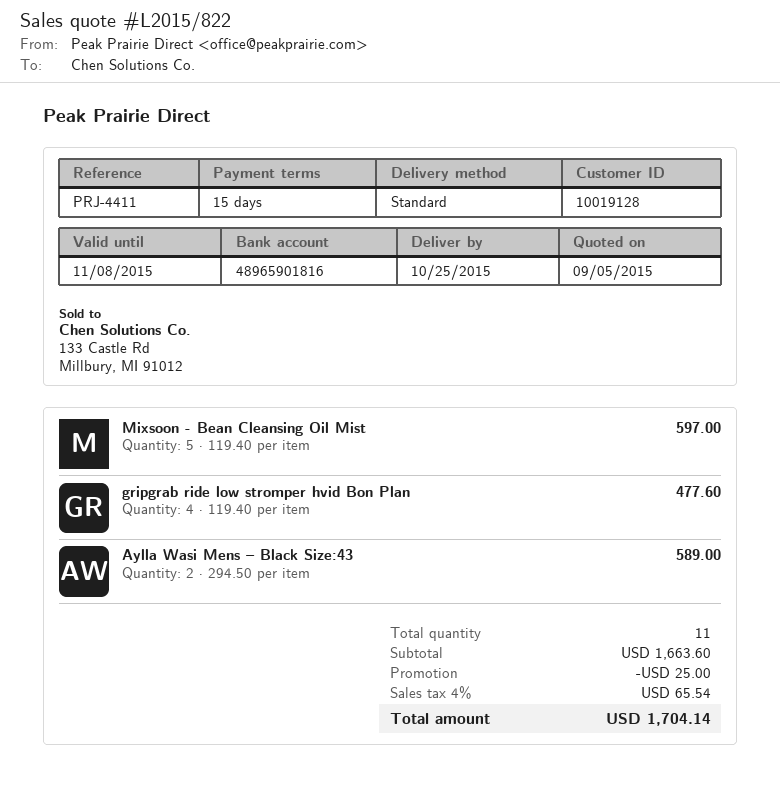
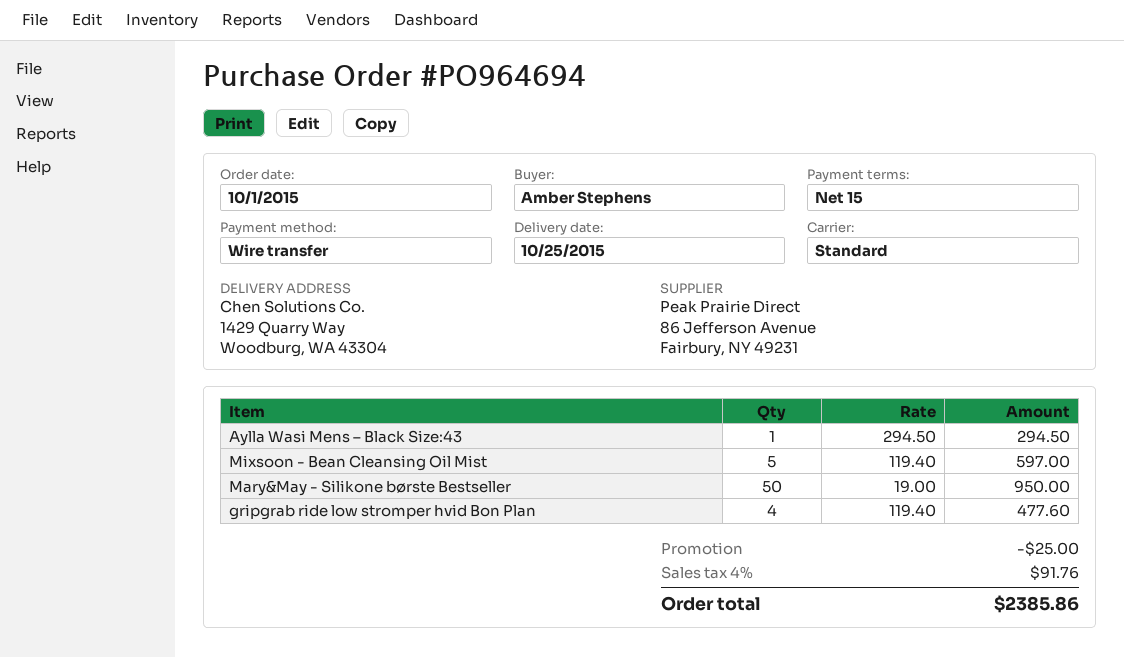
Aylla Wasi Mens – Black Size:43: 2 x 294.50 = 589.00 -> 1 x 294.50 = 294.50
Mary&May - Silikone børste Bestseller: none -> 50 x 19.00 = 950.00
tax: 4% = 65.54 -> 4% = 91.76
total: 1704.14 -> 2385.86

